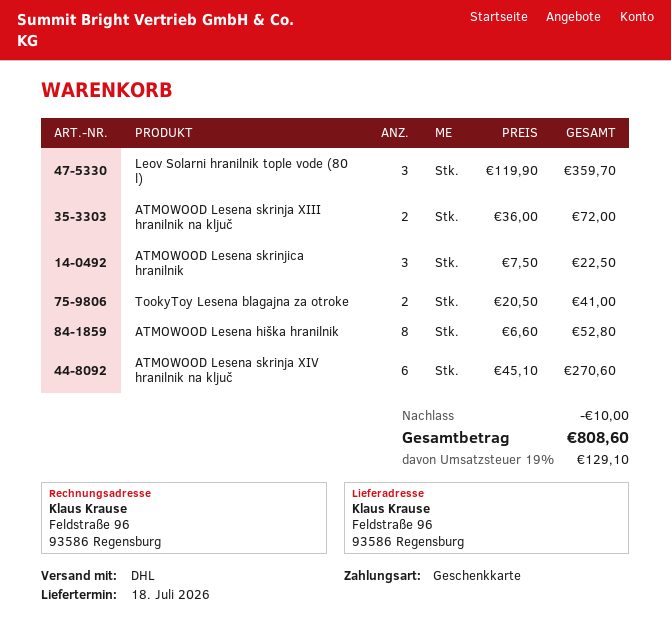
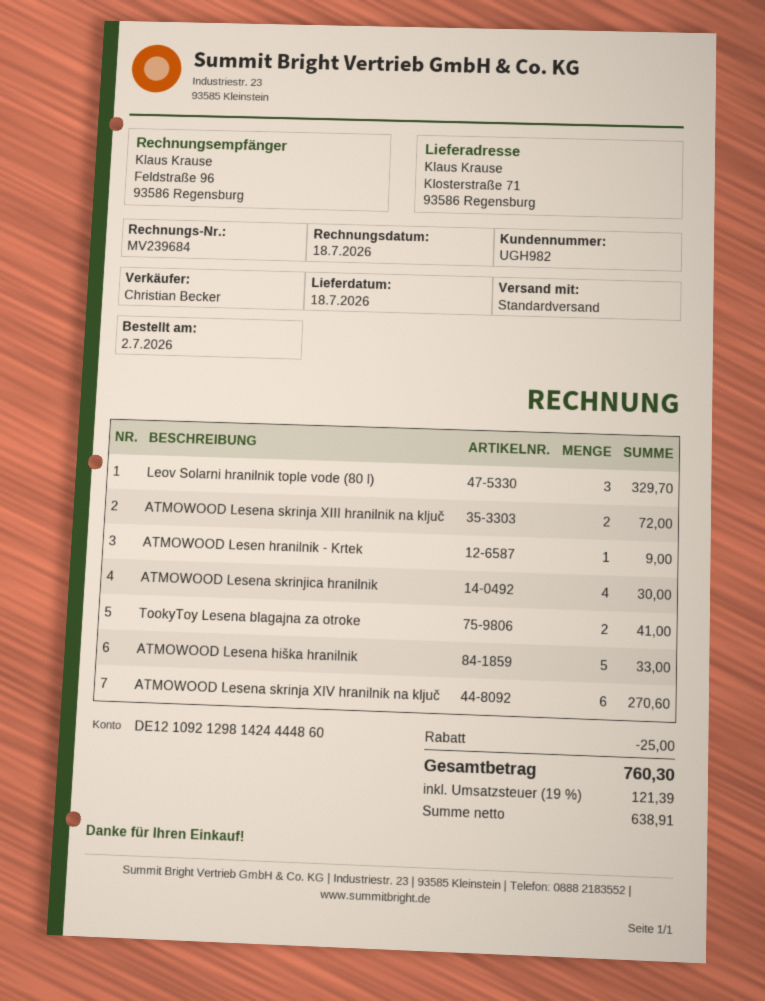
shipping method: DHL -> standard
ship to: Feldstraße 96, 93586 Regensburg -> Klosterstraße 71, 93586 Regensburg
Leov Solarni hranilnik tople vode (80 l): 3 for 359.70 -> 3 for 329.70
ATMOWOOD Lesena skrinjica hranilnik: 3 for 22.50 -> 4 for 30.00
ATMOWOOD Lesena hiška hranilnik: 8 for 52.80 -> 5 for 33.00
ATMOWOOD Lesen hranilnik - Krtek: none -> 1 for 9.00
discount: 10.00 -> 25.00
tax: 19% = 129.10 -> 19% = 121.39
total: 808.60 -> 760.30

